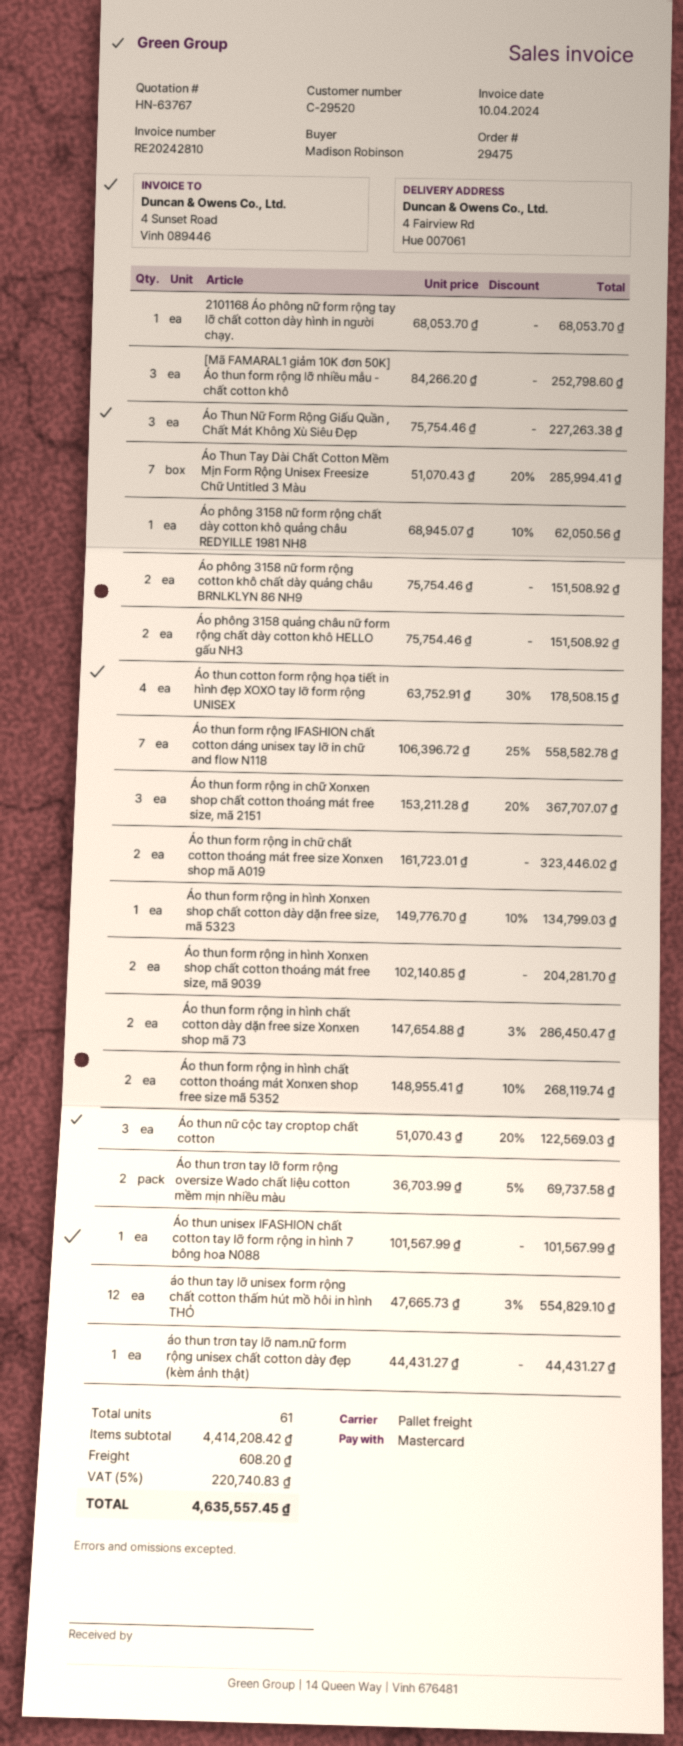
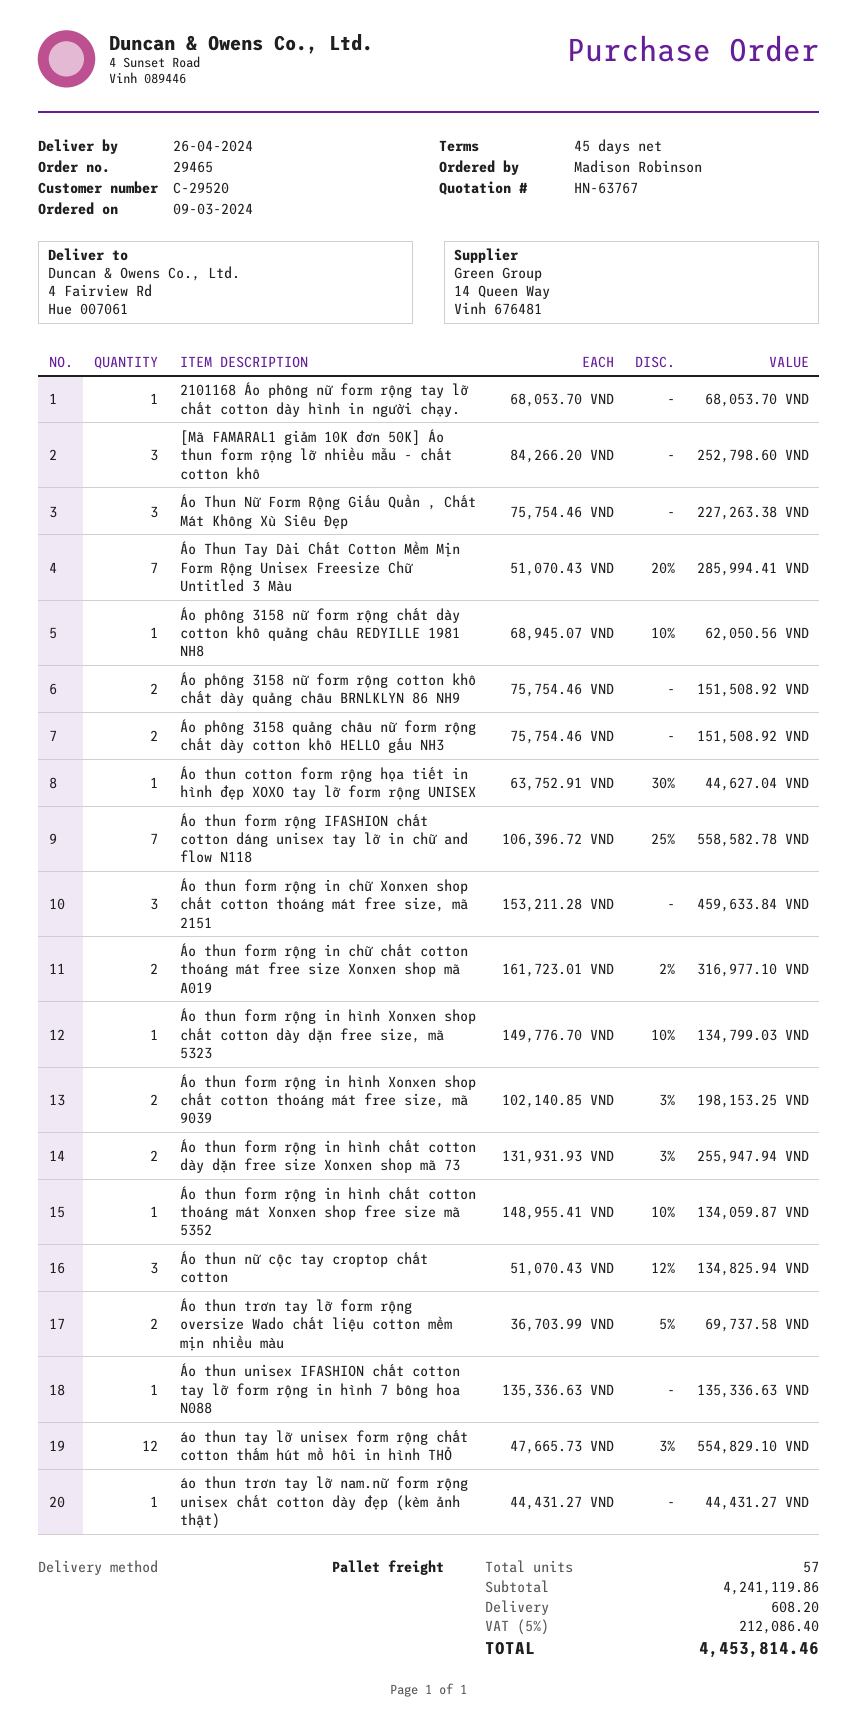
order number: 29475 -> 29465
Áo thun cotton form rộng họa tiết in hình đẹp XOXO tay lỡ form rộng UNISEX: 4 x 63752.91 - 30% = 178508.15 -> 1 x 63752.91 - 30% = 44627.04
Áo thun form rộng in chữ Xonxen shop chất cotton thoáng mát free size, mã 2151: 3 x 153211.28 - 20% = 367707.07 -> 3 x 153211.28 = 459633.84
Áo thun form rộng in chữ chất cotton thoáng mát free size Xonxen shop mã A019: 2 x 161723.01 = 323446.02 -> 2 x 161723.01 - 2% = 316977.10
Áo thun form rộng in hình Xonxen shop chất cotton thoáng mát free size, mã 9039: 2 x 102140.85 = 204281.70 -> 2 x 102140.85 - 3% = 198153.25
Áo thun form rộng in hình chất cotton dày dặn free size Xonxen shop mã 73: 2 x 147654.88 - 3% = 286450.47 -> 2 x 131931.93 - 3% = 255947.94
Áo thun form rộng in hình chất cotton thoáng mát Xonxen shop free size mã 5352: 2 x 148955.41 - 10% = 268119.74 -> 1 x 148955.41 - 10% = 134059.87
Áo thun nữ cộc tay croptop chất cotton: 3 x 51070.43 - 20% = 122569.03 -> 3 x 51070.43 - 12% = 134825.94
Áo thun unisex IFASHION chất cotton tay lỡ form rộng in hình 7 bông hoa N088: 1 x 101567.99 = 101567.99 -> 1 x 135336.63 = 135336.63
total quantity: 61 -> 57
subtotal: 4414208.42 -> 4241119.86
tax: 5% = 220740.83 -> 5% = 212086.40
total: 4635557.45 -> 4453814.46

